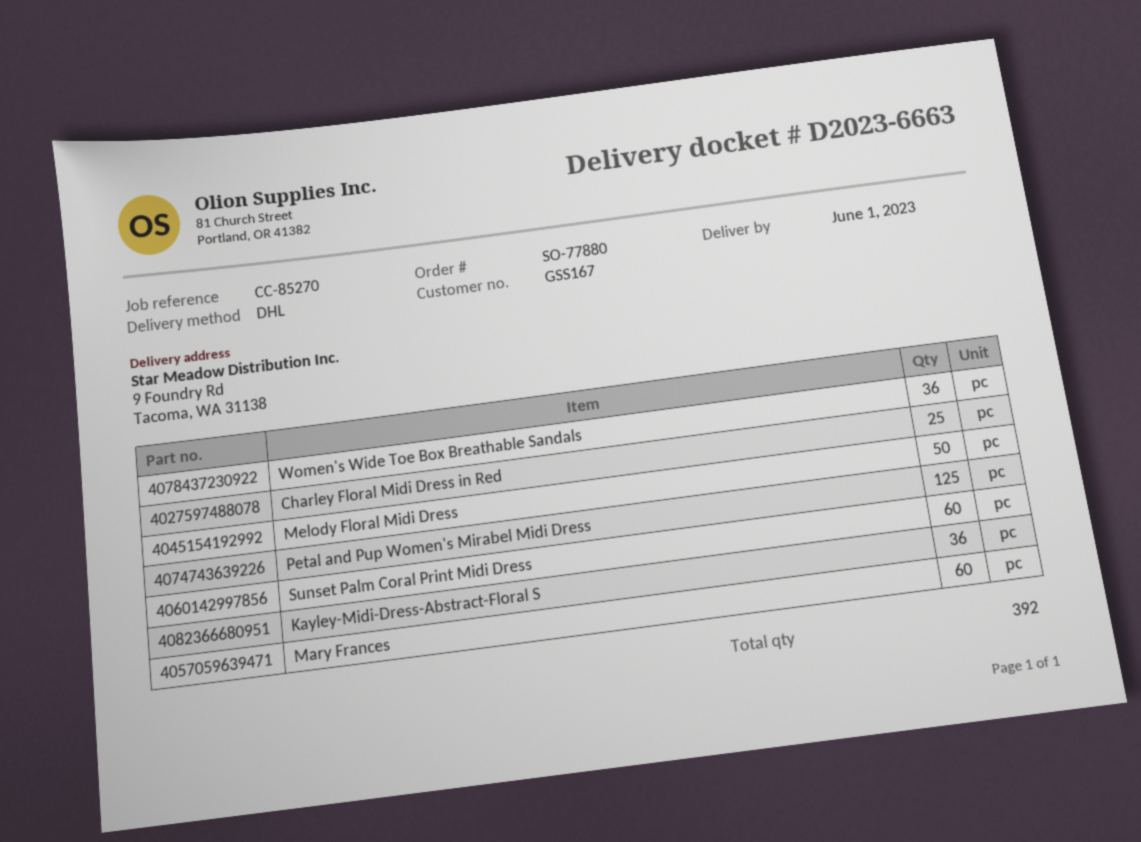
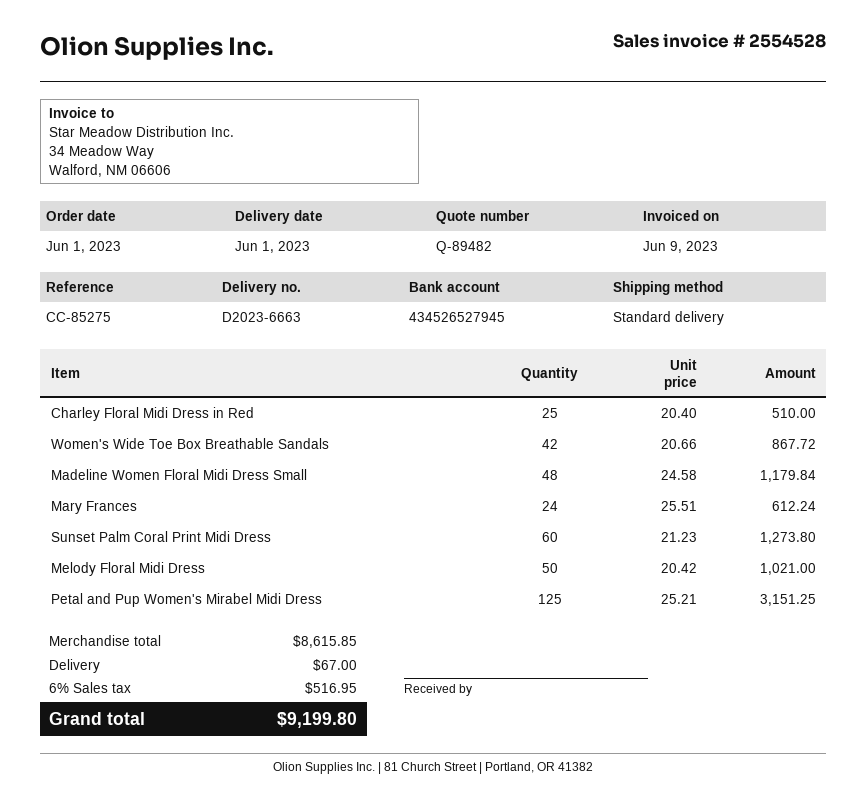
reference: CC-85270 -> CC-85275
shipping method: DHL -> standard
Women's Wide Toe Box Breathable Sandals: 36 -> 42
Kayley-Midi-Dress-Abstract-Floral S: 36 -> none
Mary Frances: 60 -> 24
Madeline Women Floral Midi Dress Small: none -> 48

